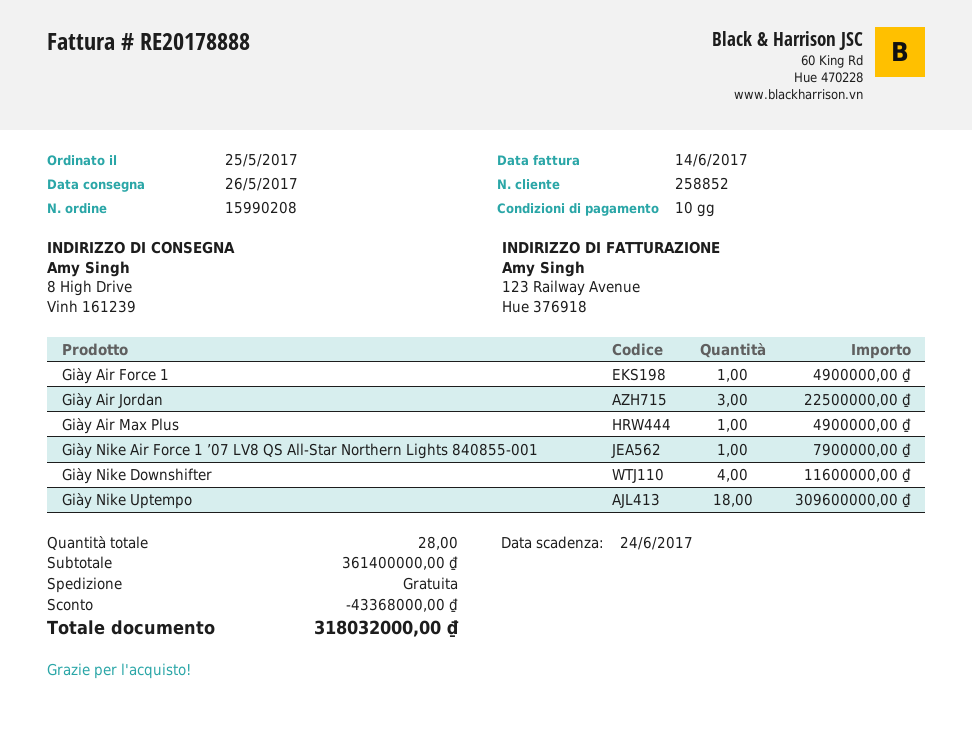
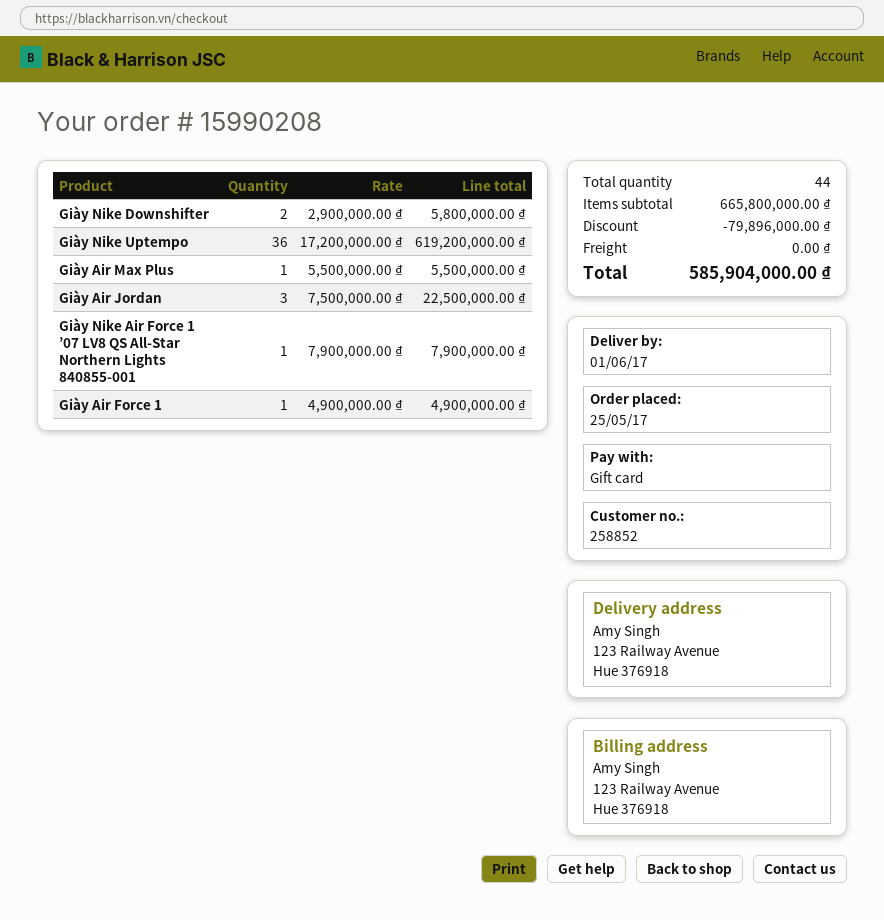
delivery date: 2017-05-26 -> 2017-06-01
ship to: 8 High Drive, Vinh 161239 -> 123 Railway Avenue, Hue 376918
Giày Air Max Plus: 1 for 4900000.00 -> 1 for 5500000.00
Giày Nike Downshifter: 4 for 11600000.00 -> 2 for 5800000.00
Giày Nike Uptempo: 18 for 309600000.00 -> 36 for 619200000.00
total quantity: 28 -> 44
subtotal: 361400000.00 -> 665800000.00
discount: 43368000.00 -> 79896000.00
total: 318032000.00 -> 585904000.00

